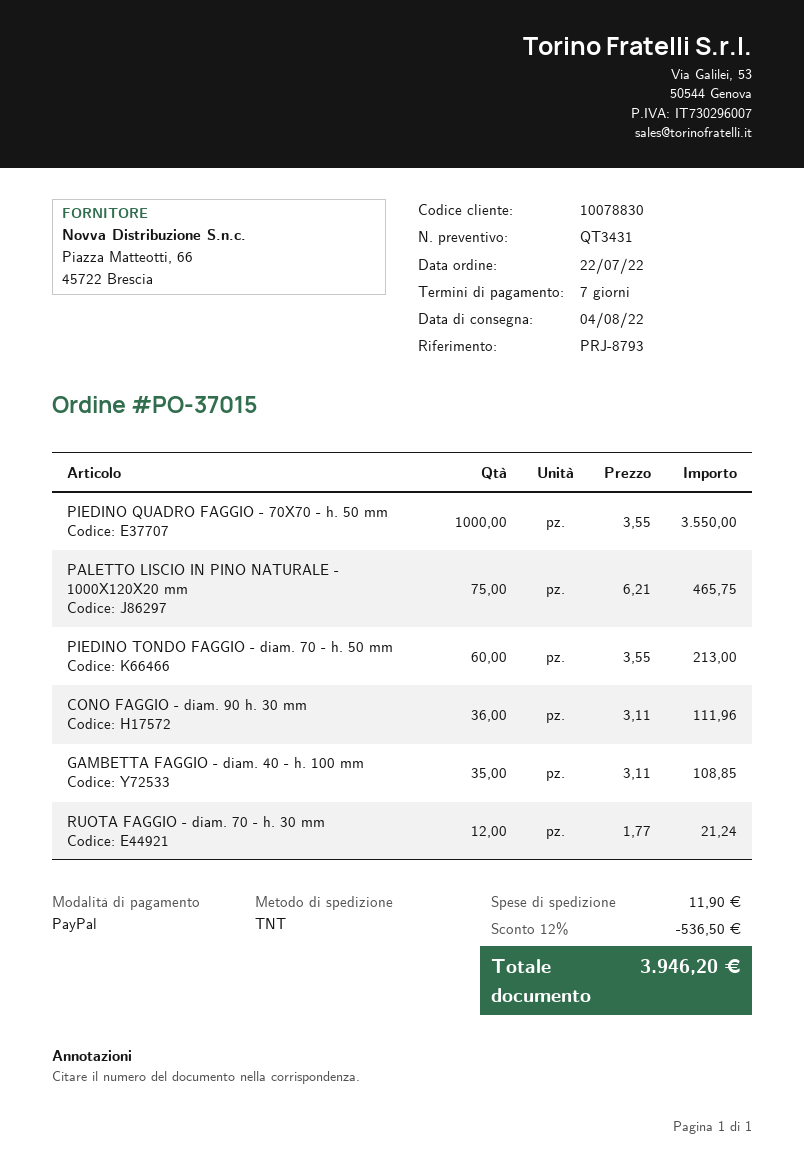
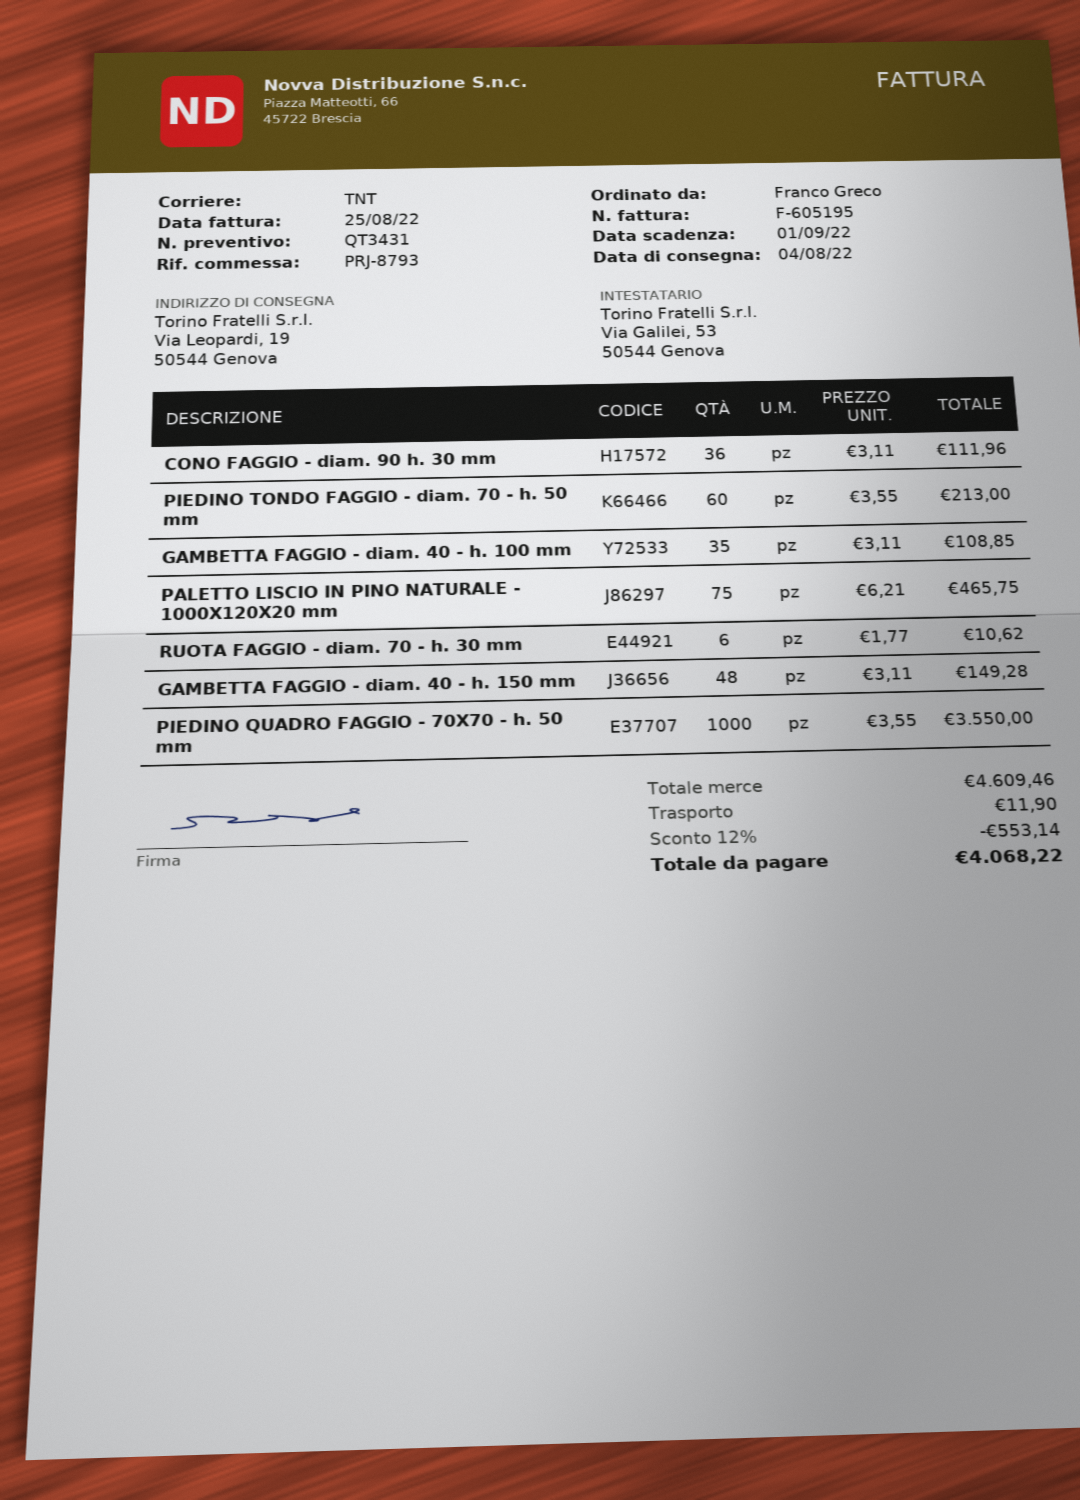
RUOTA FAGGIO - diam. 70 - h. 30 mm: 12 x 1.77 = 21.24 -> 6 x 1.77 = 10.62
GAMBETTA FAGGIO - diam. 40 - h. 150 mm: none -> 48 x 3.11 = 149.28
discount: 12% = 536.50 -> 12% = 553.14
total: 3946.20 -> 4068.22

